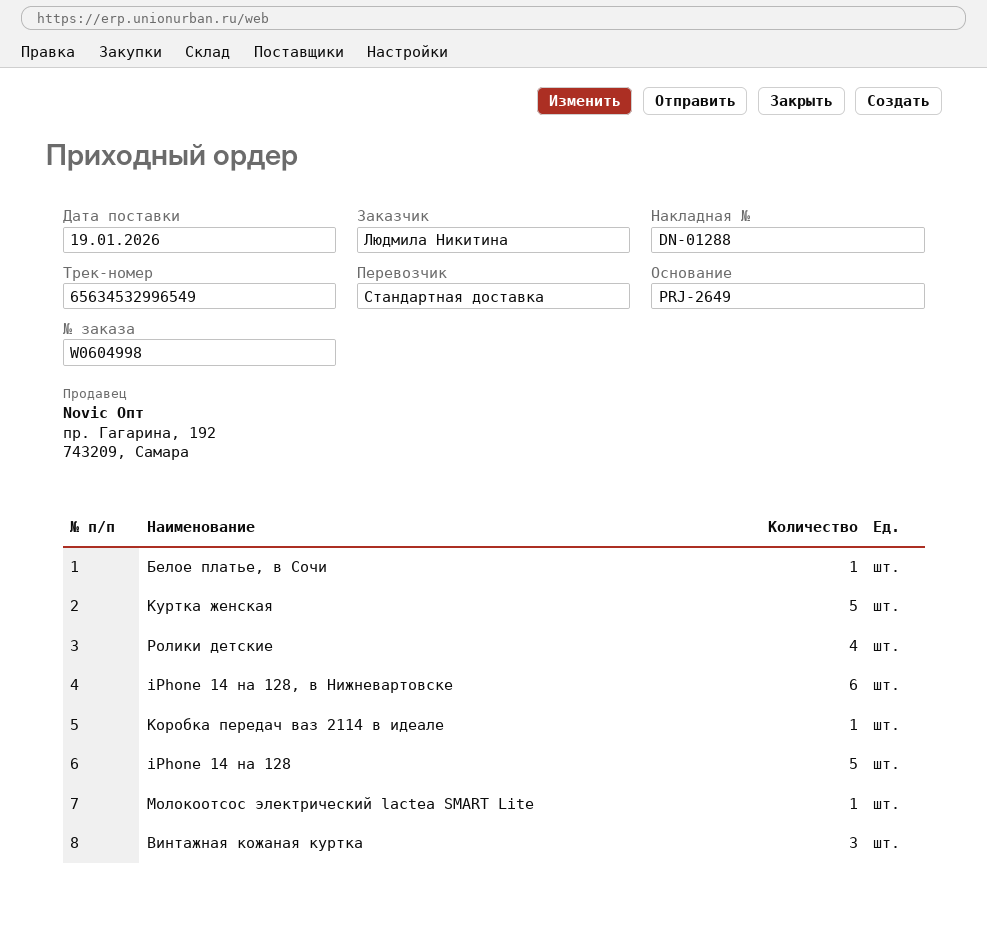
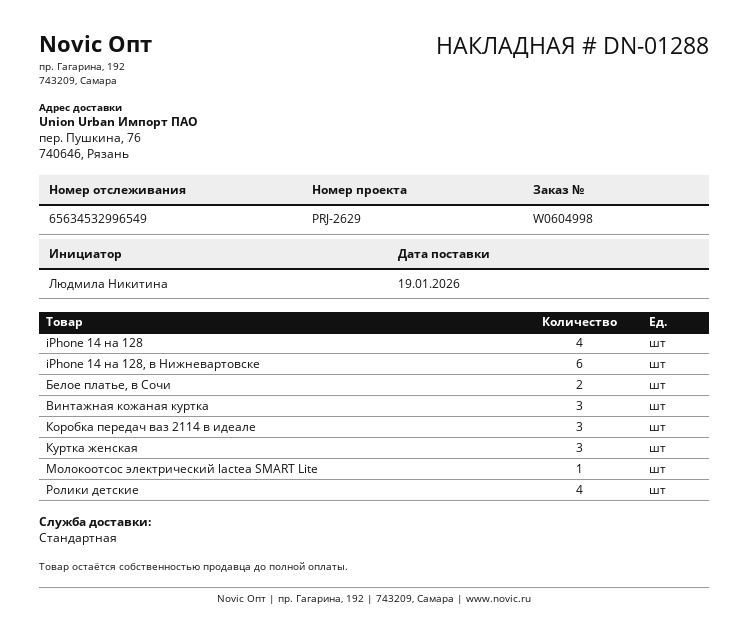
reference: PRJ-2649 -> PRJ-2629
Белое платье, в Сочи: 1 -> 2
Куртка женская: 5 -> 3
Коробка передач ваз 2114 в идеале: 1 -> 3
iPhone 14 на 128: 5 -> 4

